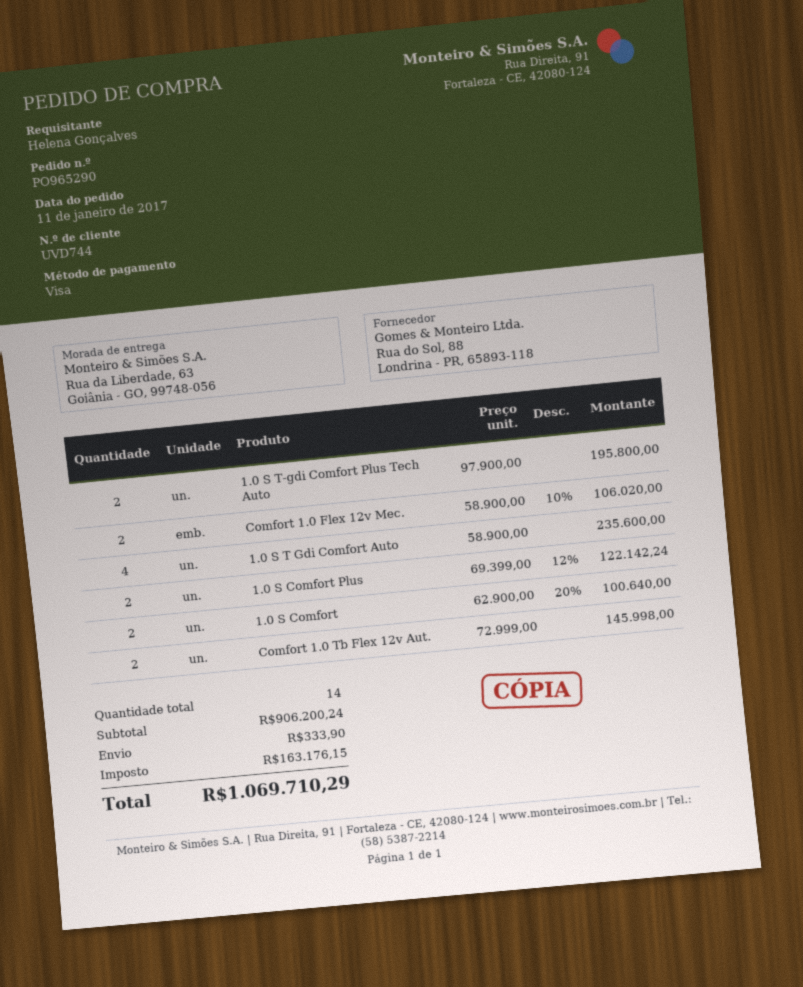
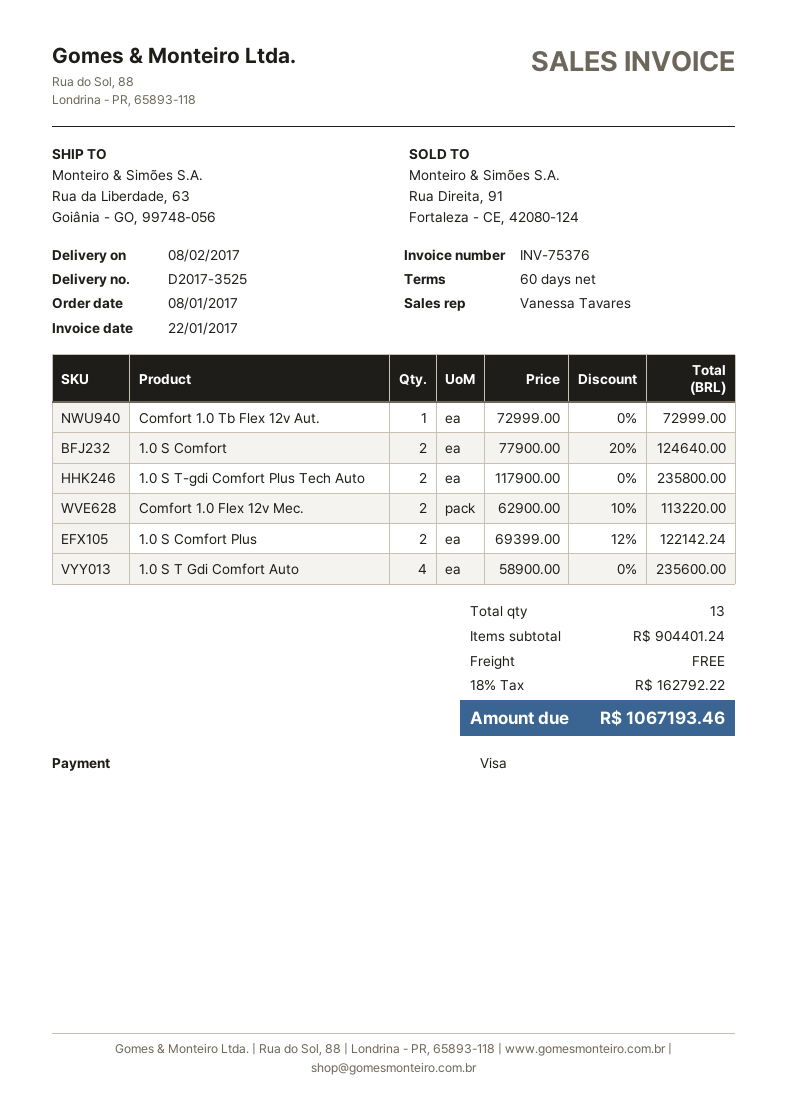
order date: 2017-01-11 -> 2017-01-08
1.0 S T-gdi Comfort Plus Tech Auto: 2 x 97900.00 = 195800.00 -> 2 x 117900.00 = 235800.00
Comfort 1.0 Flex 12v Mec.: 2 x 58900.00 - 10% = 106020.00 -> 2 x 62900.00 - 10% = 113220.00
1.0 S Comfort: 2 x 62900.00 - 20% = 100640.00 -> 2 x 77900.00 - 20% = 124640.00
Comfort 1.0 Tb Flex 12v Aut.: 2 x 72999.00 = 145998.00 -> 1 x 72999.00 = 72999.00
total quantity: 14 -> 13
subtotal: 906200.24 -> 904401.24
shipping: 333.90 -> 0.00
tax: 163176.15 -> 162792.22
total: 1069710.29 -> 1067193.46

